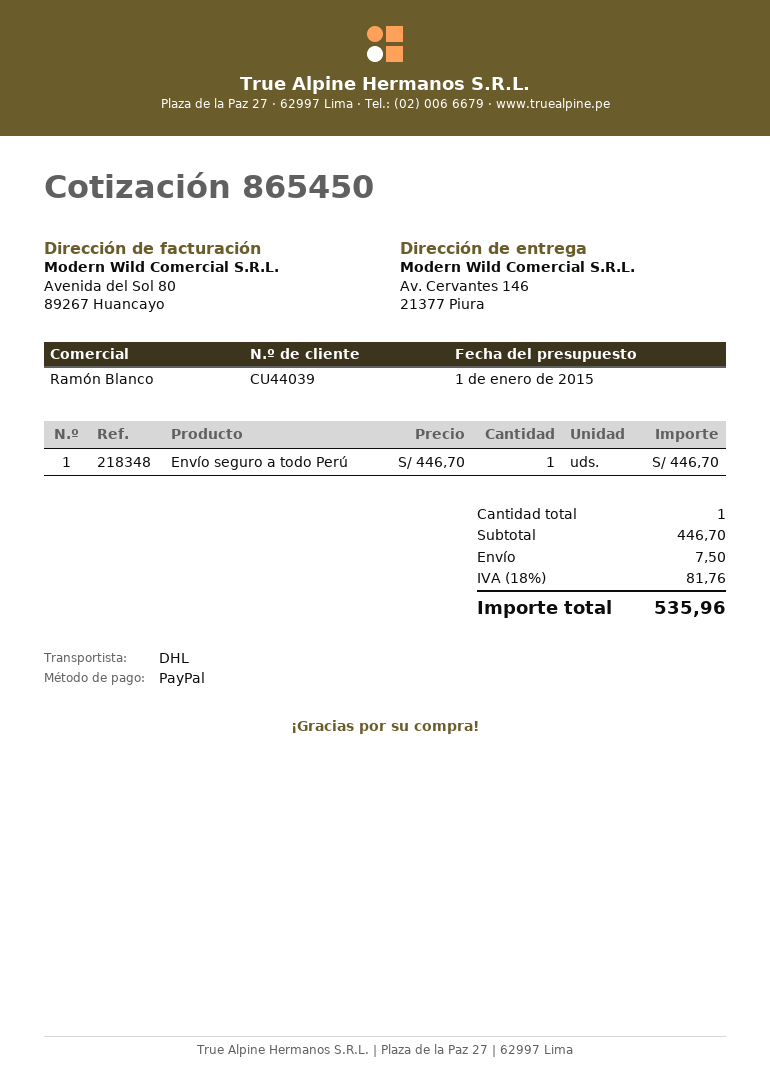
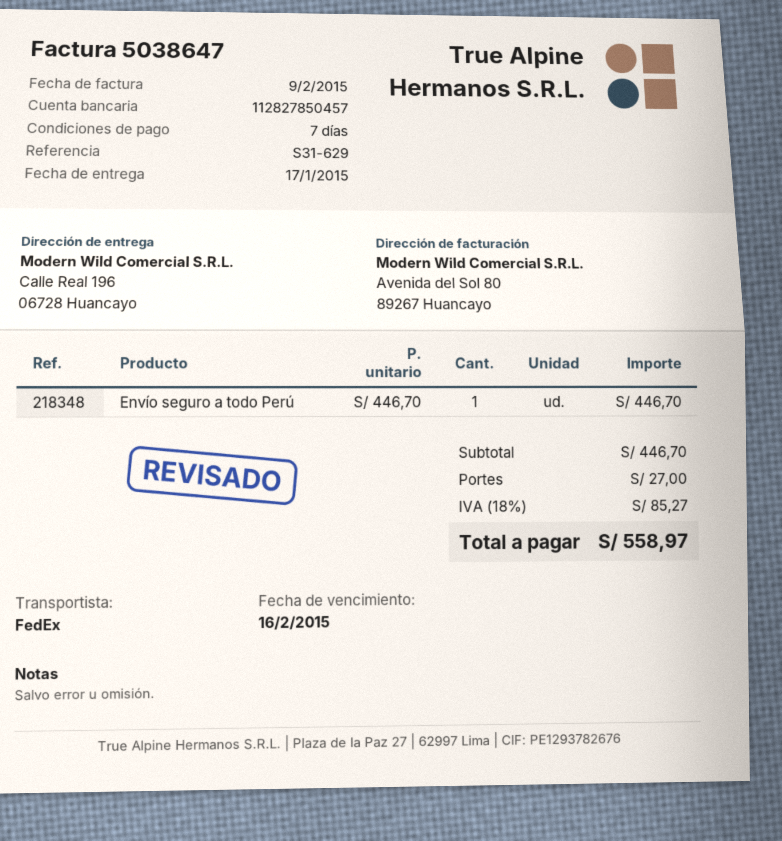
shipping method: DHL -> FedEx
ship to: Av. Cervantes 146, 21377 Piura -> Calle Real 196, 06728 Huancayo
shipping: 7.50 -> 27.00
tax: 18% = 81.76 -> 18% = 85.27
total: 535.96 -> 558.97

